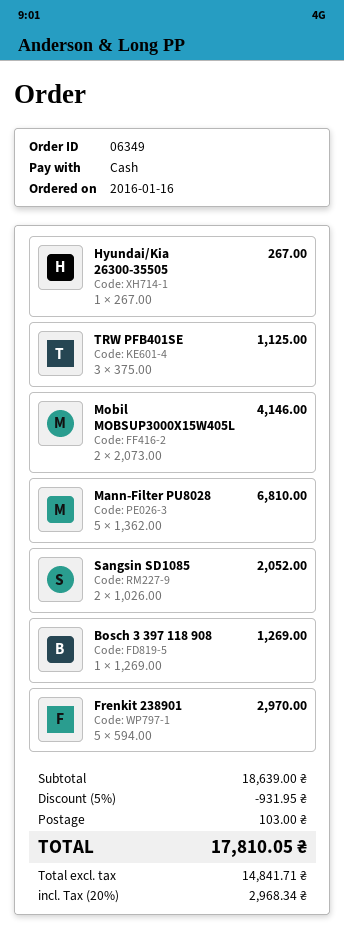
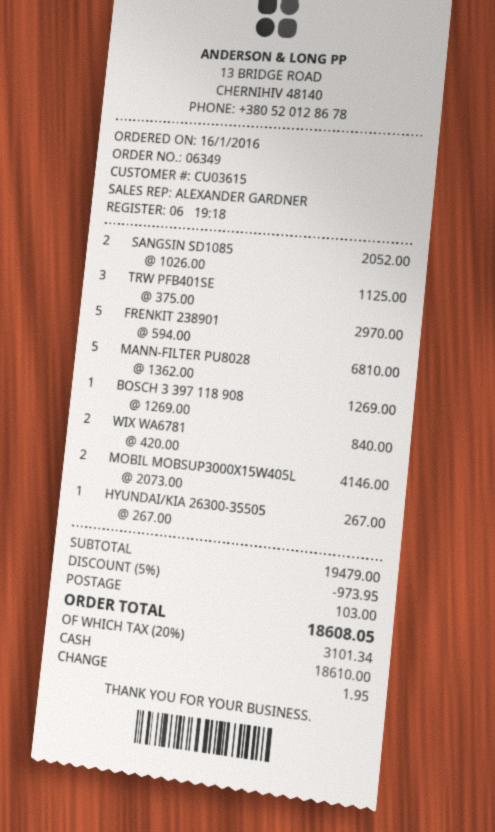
WIX WA6781: none -> 2 x 420.00 = 840.00
subtotal: 18639.00 -> 19479.00
discount: 5% = 931.95 -> 5% = 973.95
tax: 20% = 2968.34 -> 20% = 3101.34
total: 17810.05 -> 18608.05

